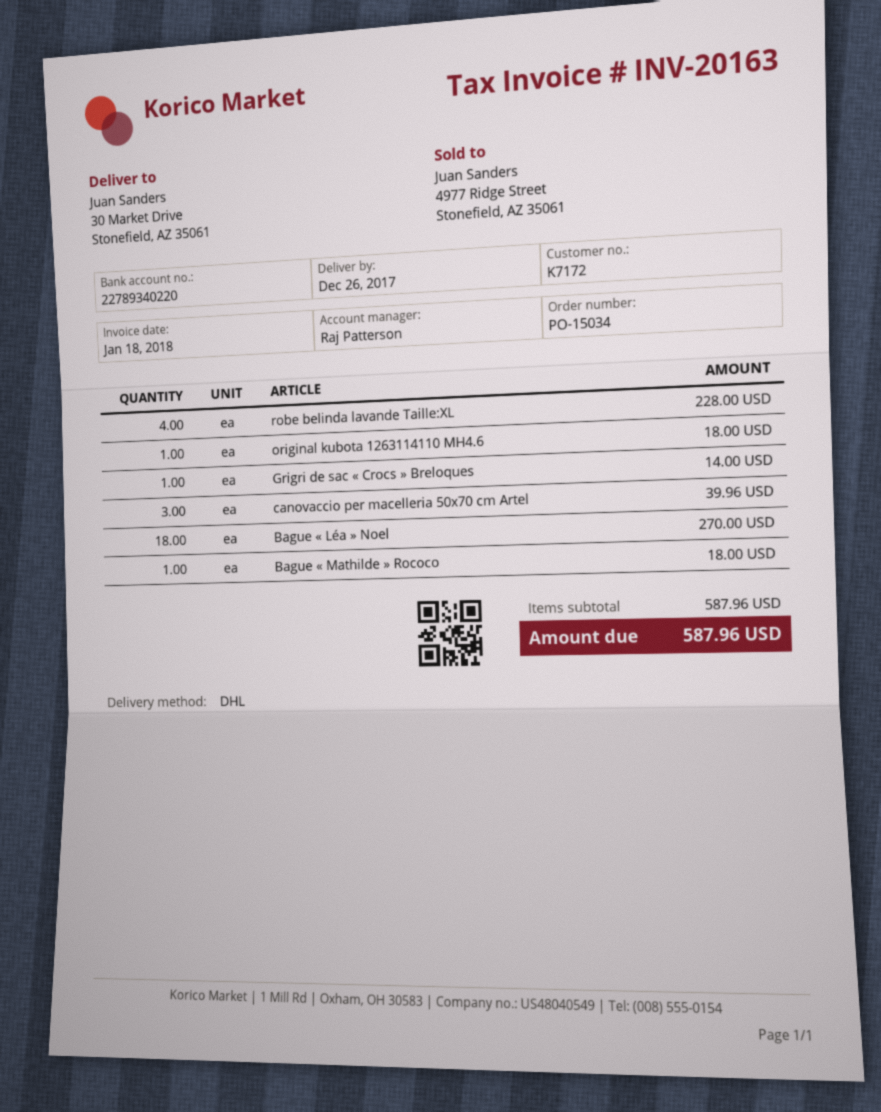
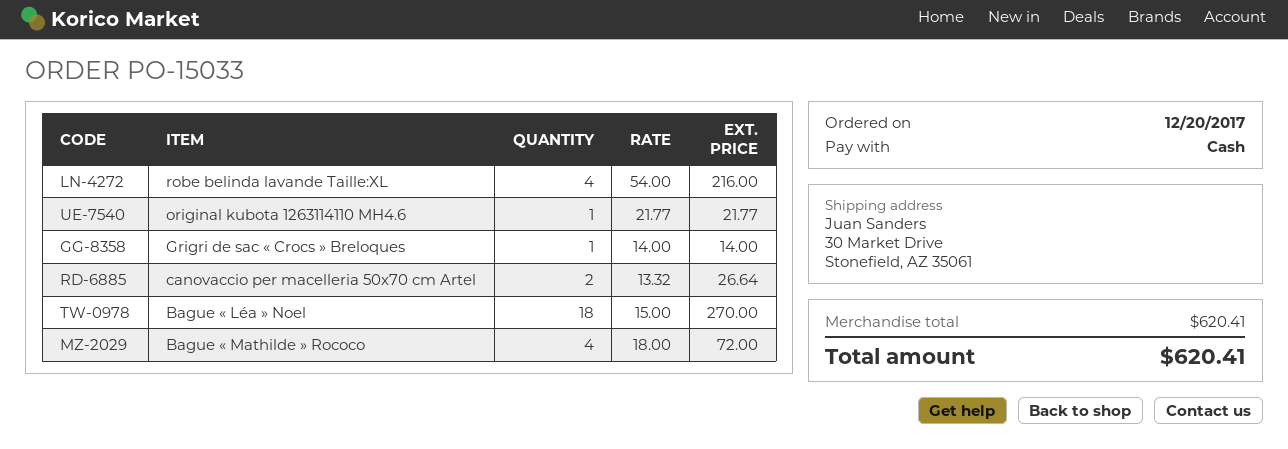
order number: PO-15034 -> PO-15033
robe belinda lavande Taille:XL: 4 for 228.00 -> 4 for 216.00
original kubota 1263114110 MH4.6: 1 for 18.00 -> 1 for 21.77
canovaccio per macelleria 50x70 cm Artel: 3 for 39.96 -> 2 for 26.64
Bague « Mathilde » Rococo: 1 for 18.00 -> 4 for 72.00
subtotal: 587.96 -> 620.41
total: 587.96 -> 620.41

